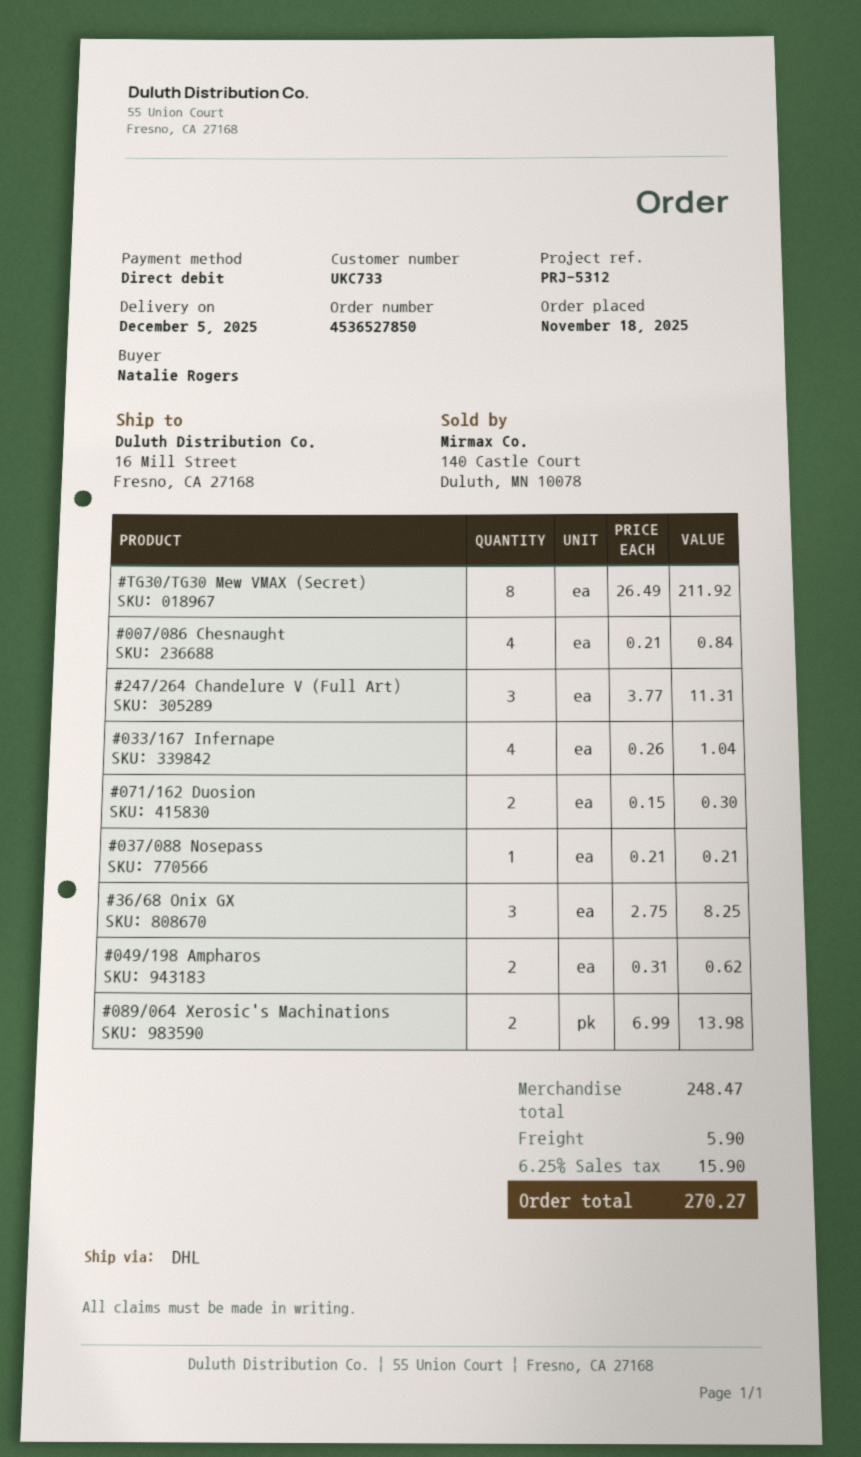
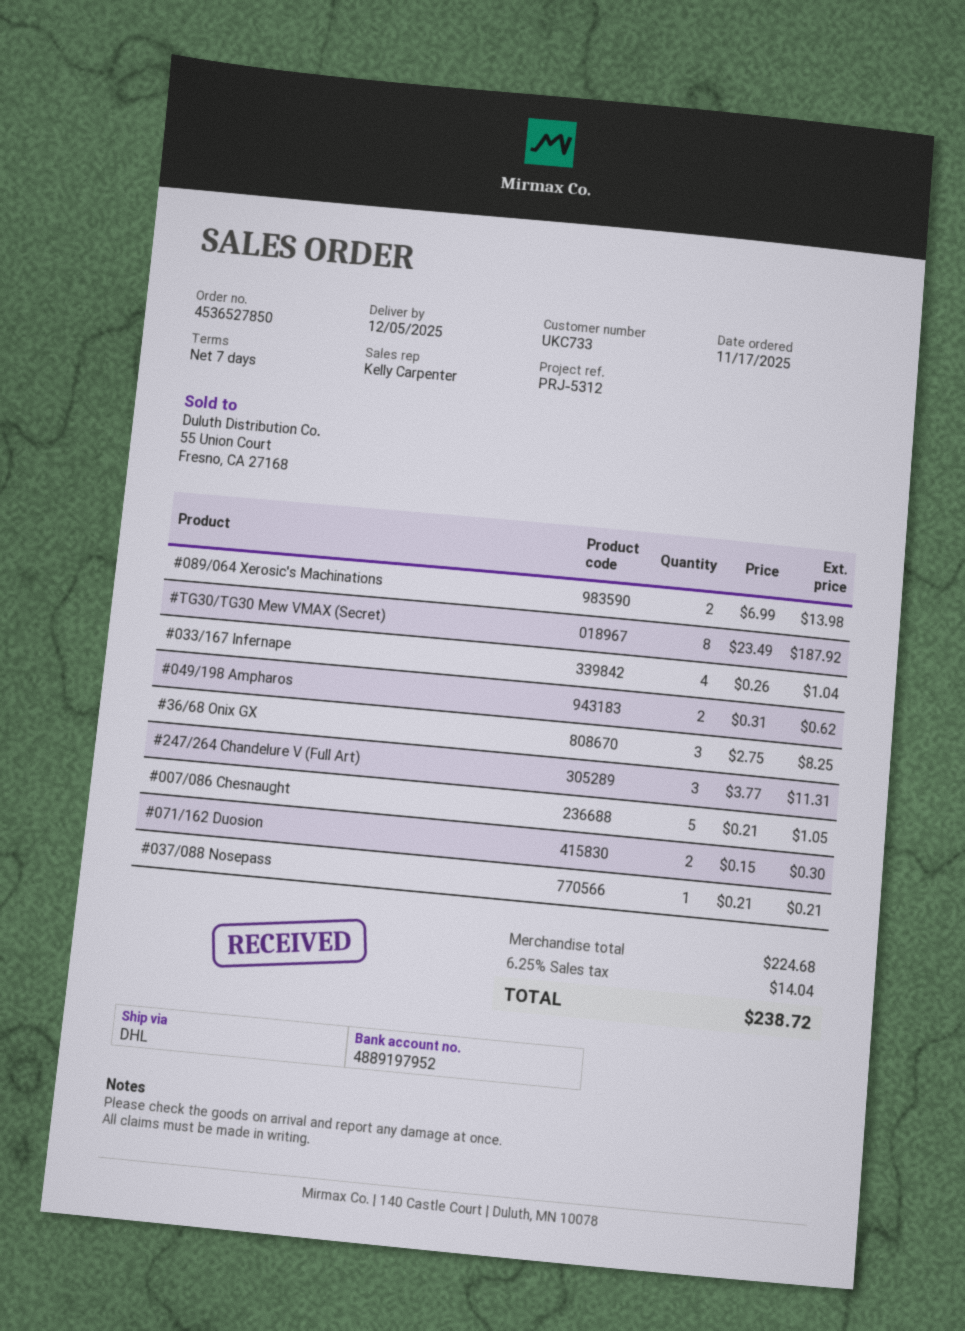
order date: 2025-11-18 -> 2025-11-17
#TG30/TG30 Mew VMAX (Secret): 8 x 26.49 = 211.92 -> 8 x 23.49 = 187.92
#007/086 Chesnaught: 4 x 0.21 = 0.84 -> 5 x 0.21 = 1.05
subtotal: 248.47 -> 224.68
shipping: 5.90 -> none
tax: 6.25% = 15.90 -> 6.25% = 14.04
total: 270.27 -> 238.72

